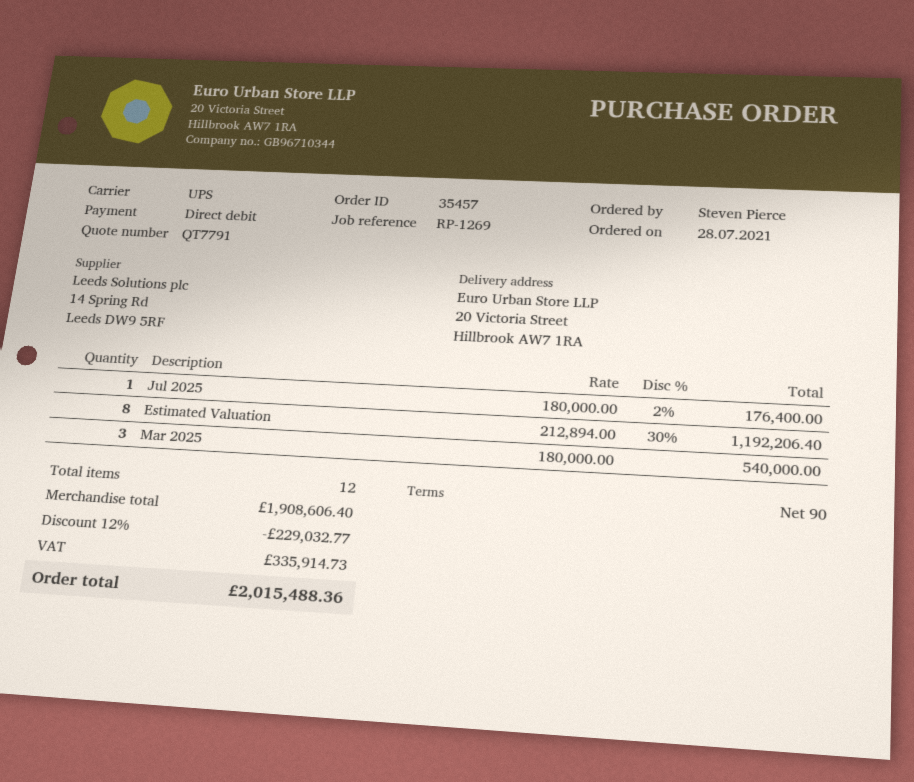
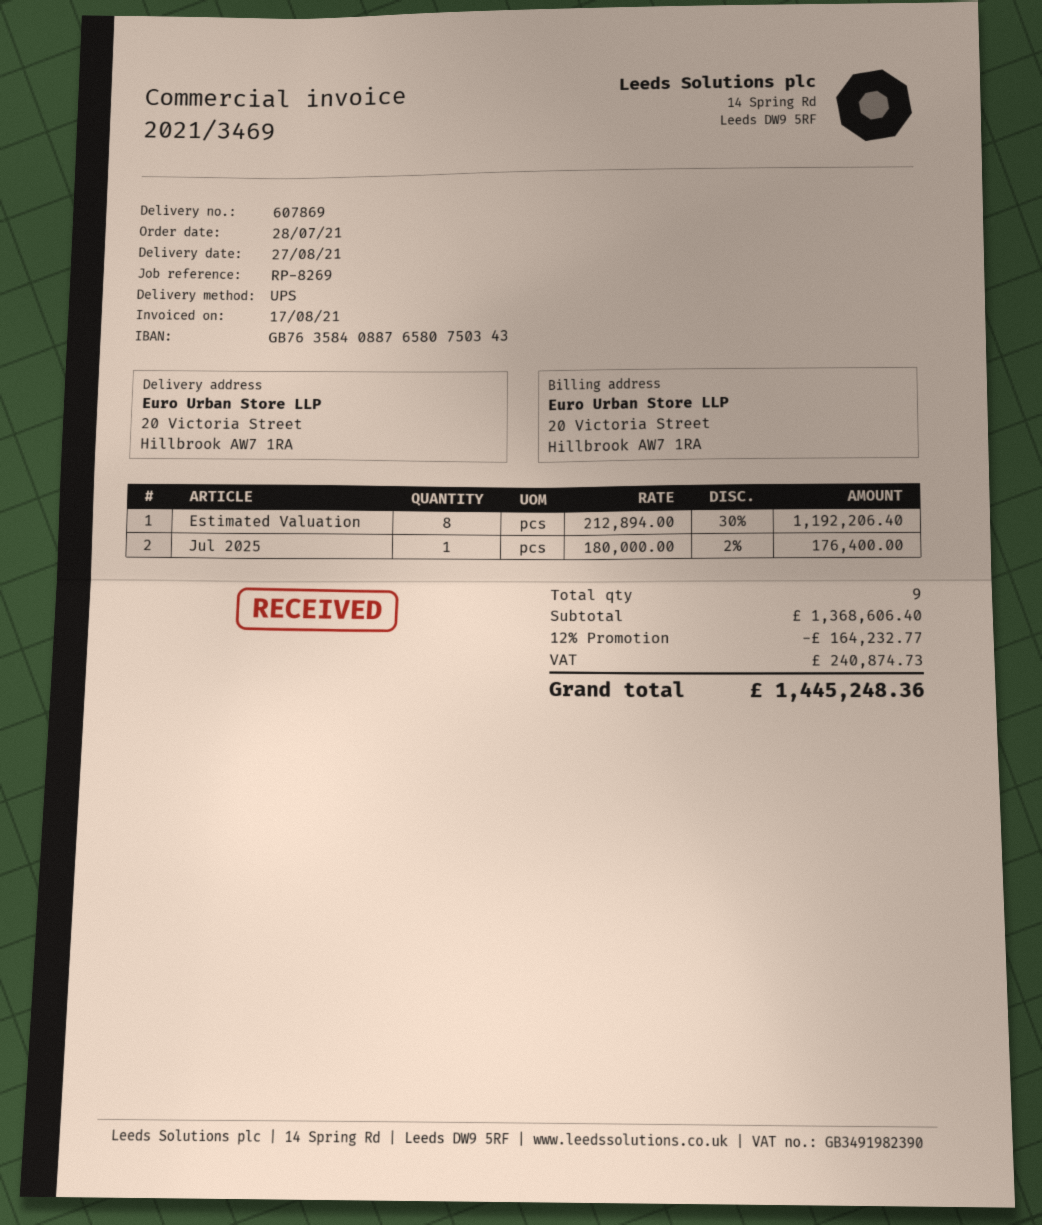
reference: RP-1269 -> RP-8269
Mar 2025: 3 x 180000.00 = 540000.00 -> none
total quantity: 12 -> 9
subtotal: 1908606.40 -> 1368606.40
discount: 12% = 229032.77 -> 12% = 164232.77
tax: 335914.73 -> 240874.73
total: 2015488.36 -> 1445248.36

